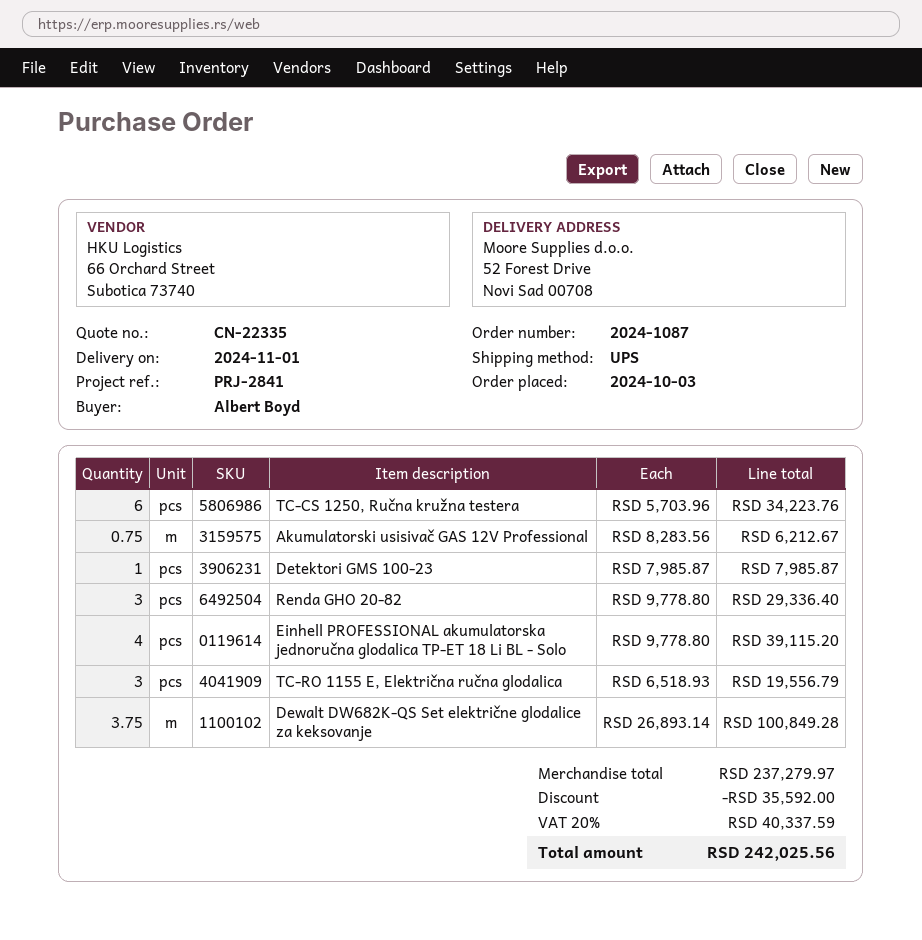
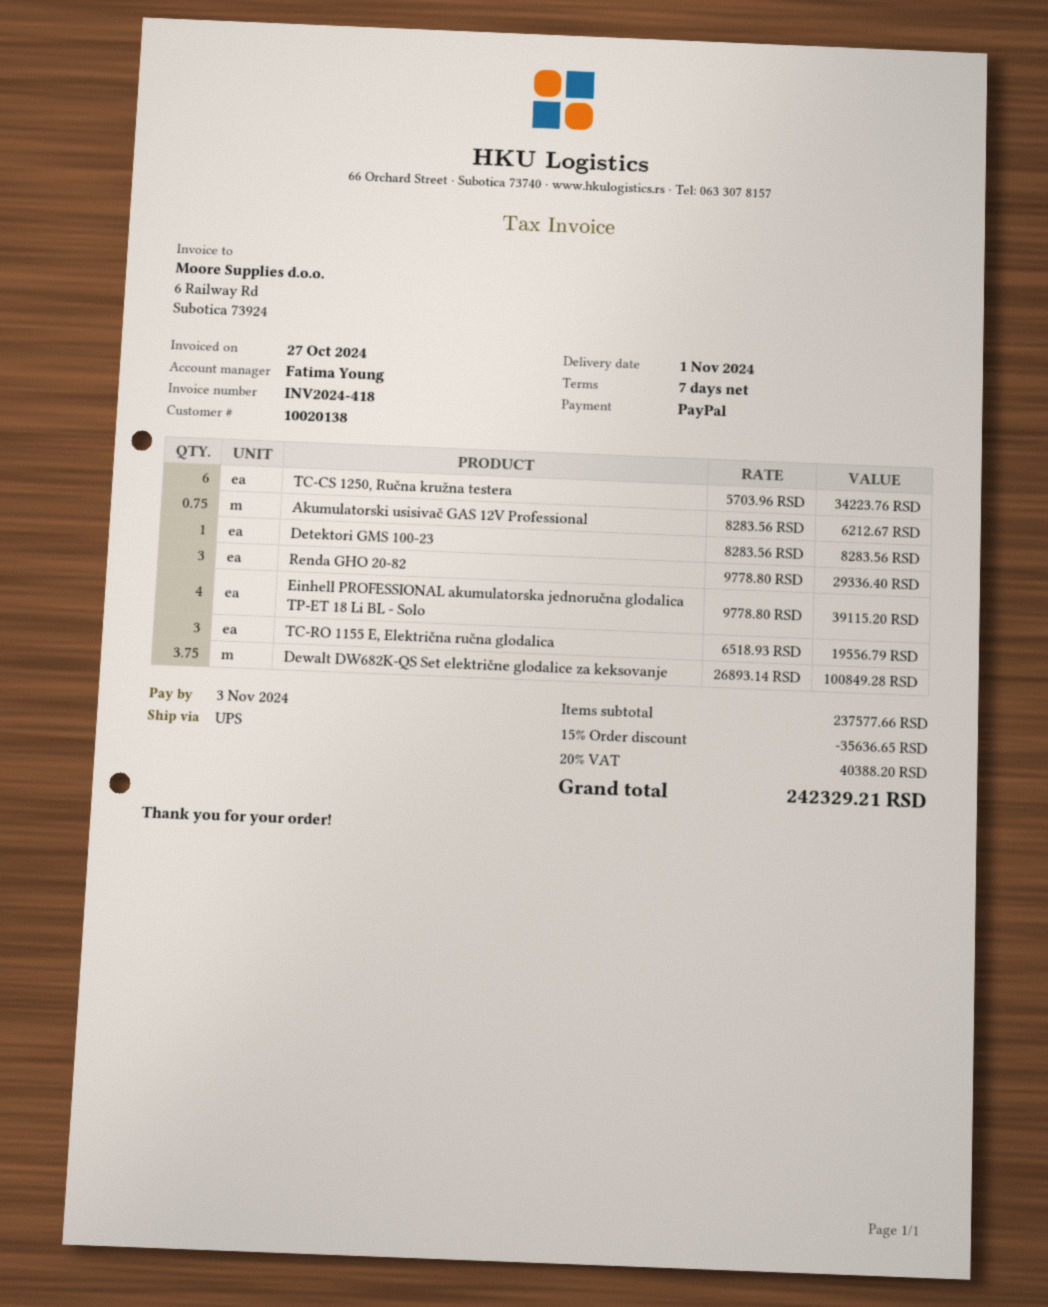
Detektori GMS 100-23: 1 x 7985.87 = 7985.87 -> 1 x 8283.56 = 8283.56
subtotal: 237279.97 -> 237577.66
discount: 35592.00 -> 35636.65
tax: 20% = 40337.59 -> 20% = 40388.20
total: 242025.56 -> 242329.21

